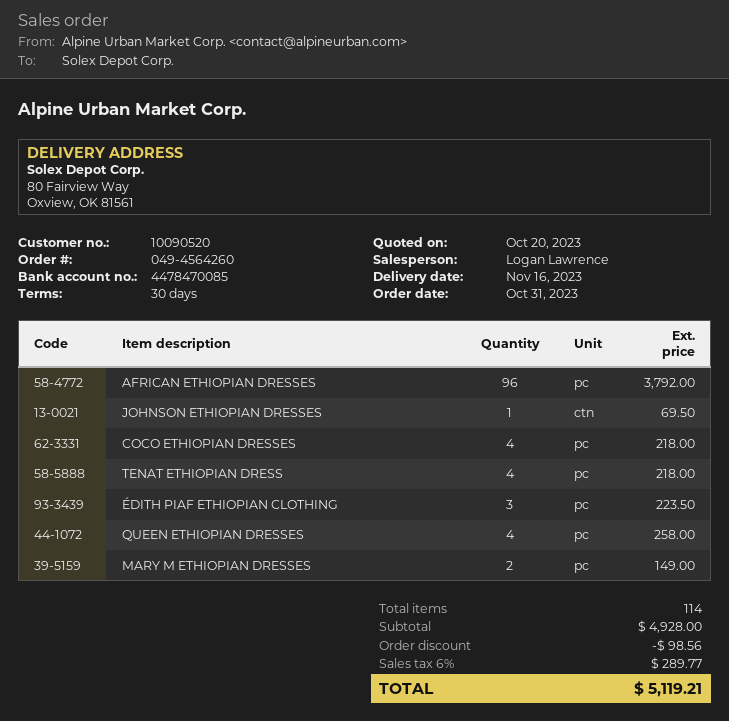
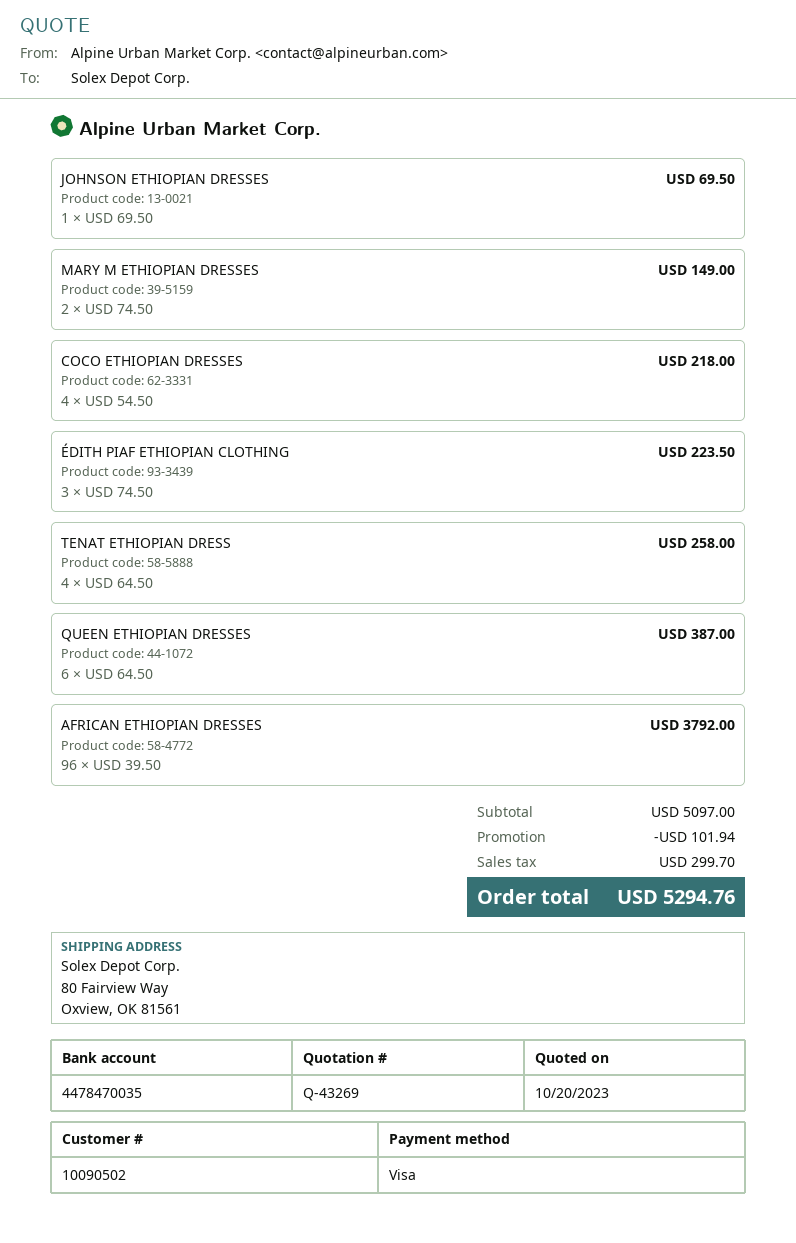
customer number: 10090520 -> 10090502
bank account: 4478470085 -> 4478470035
TENAT ETHIOPIAN DRESS: 4 for 218.00 -> 4 for 258.00
QUEEN ETHIOPIAN DRESSES: 4 for 258.00 -> 6 for 387.00
subtotal: 4928.00 -> 5097.00
discount: 98.56 -> 101.94
tax: 289.77 -> 299.70
total: 5119.21 -> 5294.76

